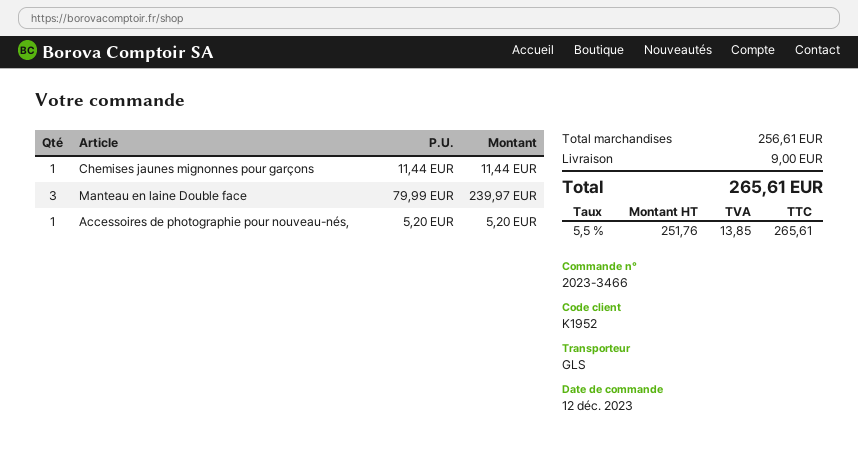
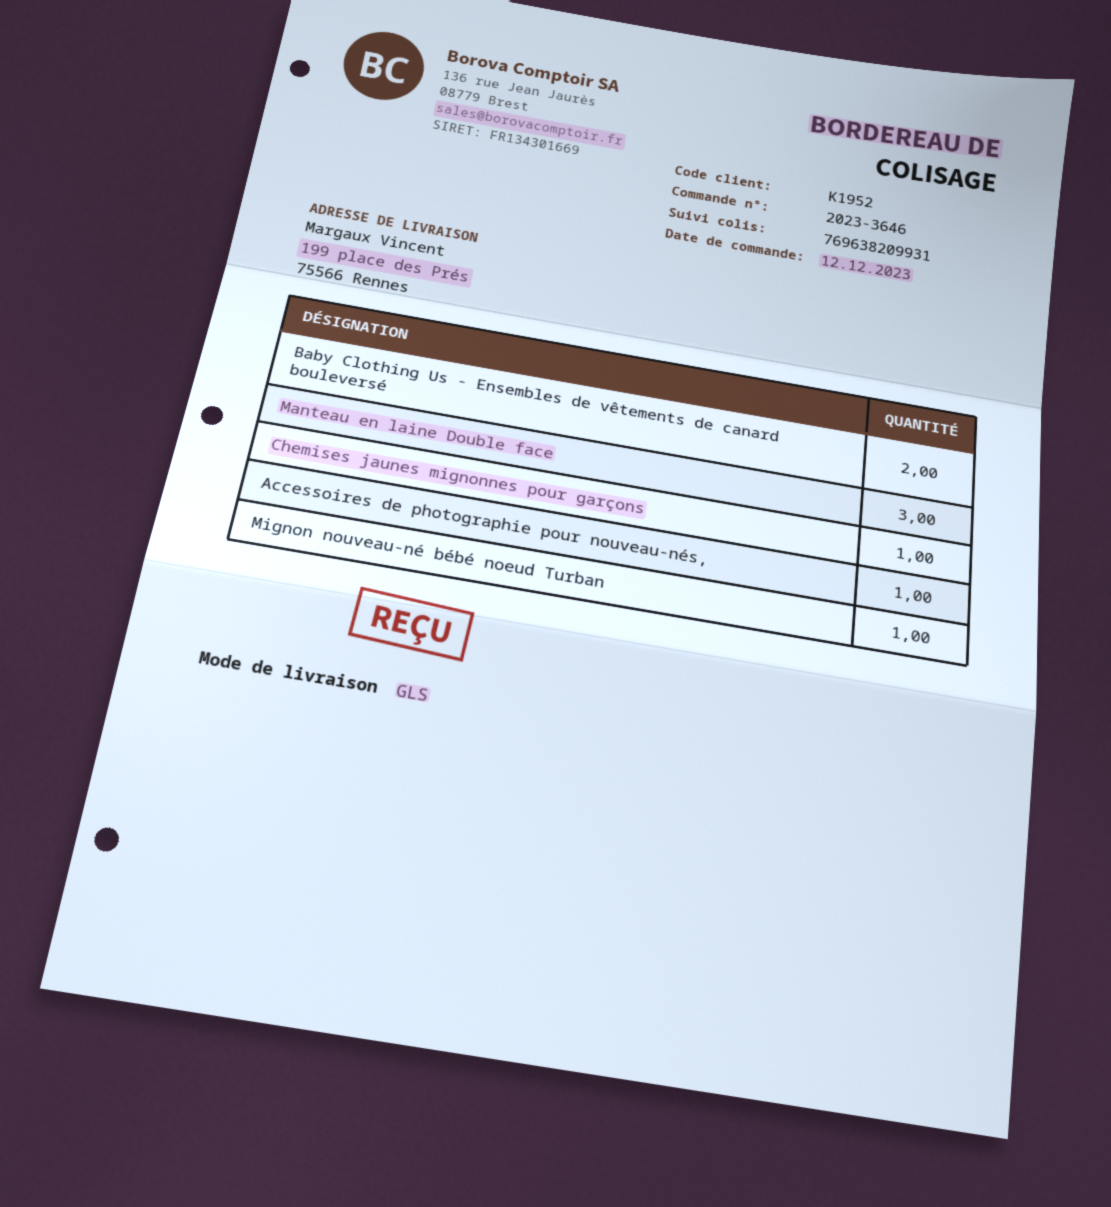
order number: 2023-3466 -> 2023-3646
Baby Clothing Us - Ensembles de vêtements de canard bouleversé: none -> 2
Mignon nouveau-né bébé noeud Turban: none -> 1

